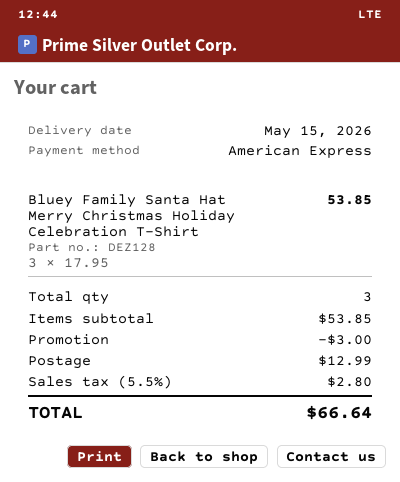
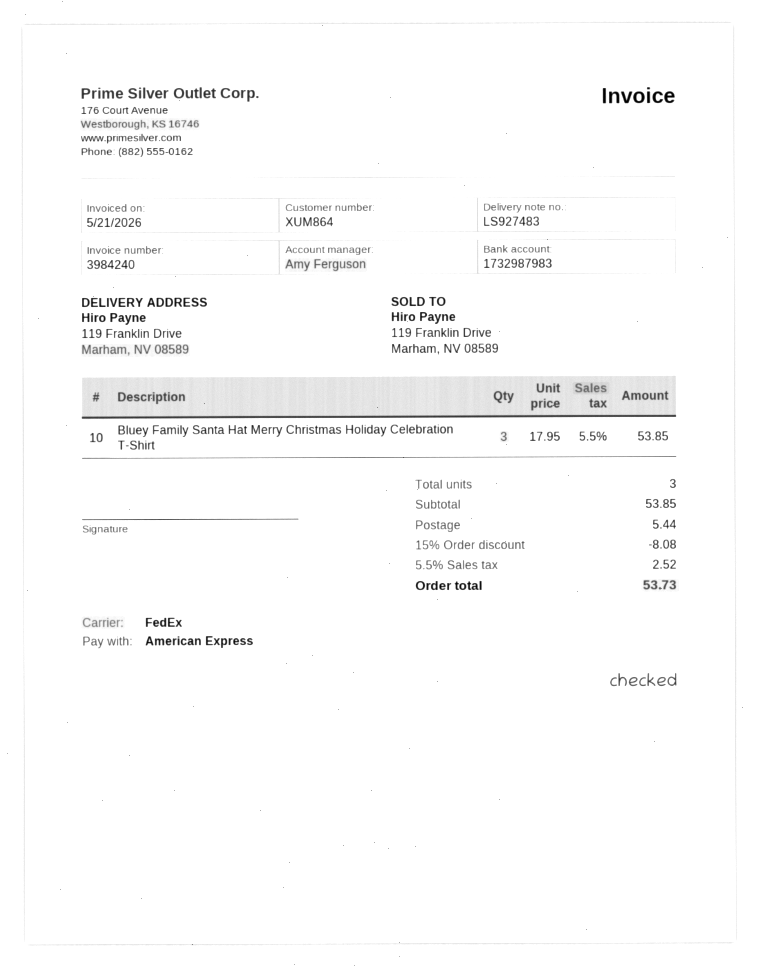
discount: 3.00 -> 8.08
shipping: 12.99 -> 5.44
tax: 5.5% = 2.80 -> 5.5% = 2.52
total: 66.64 -> 53.73

